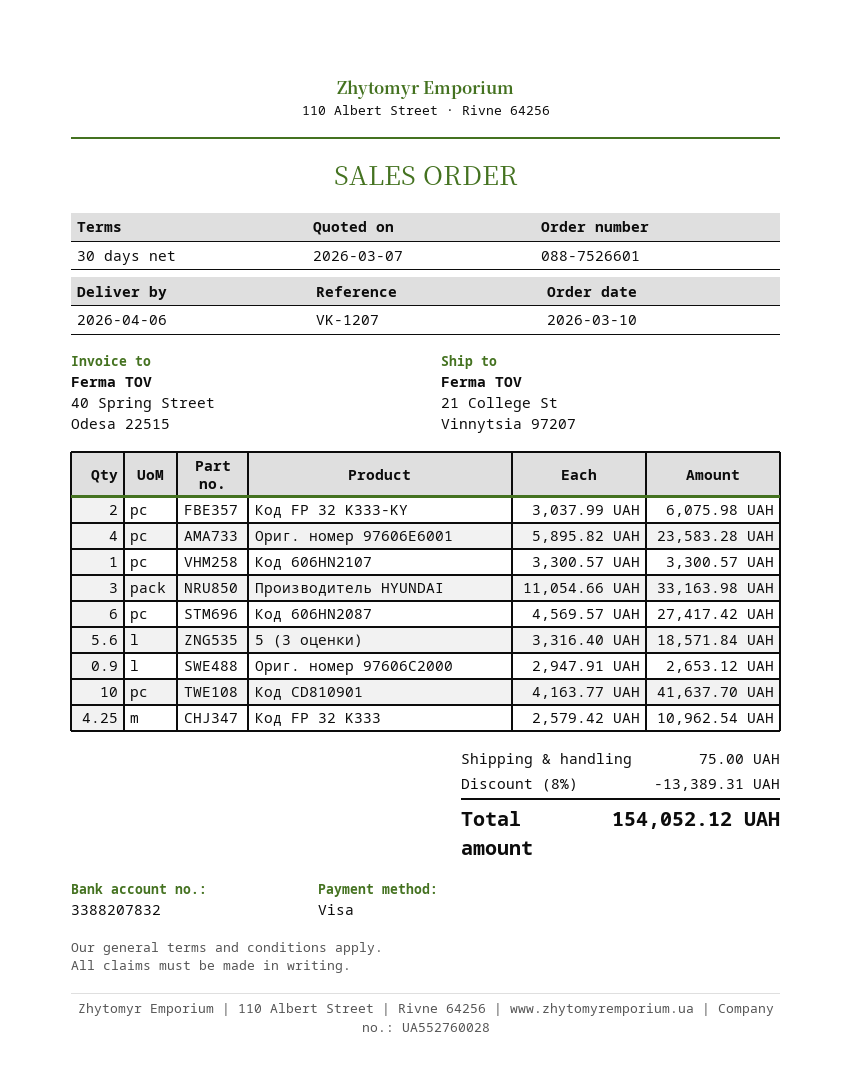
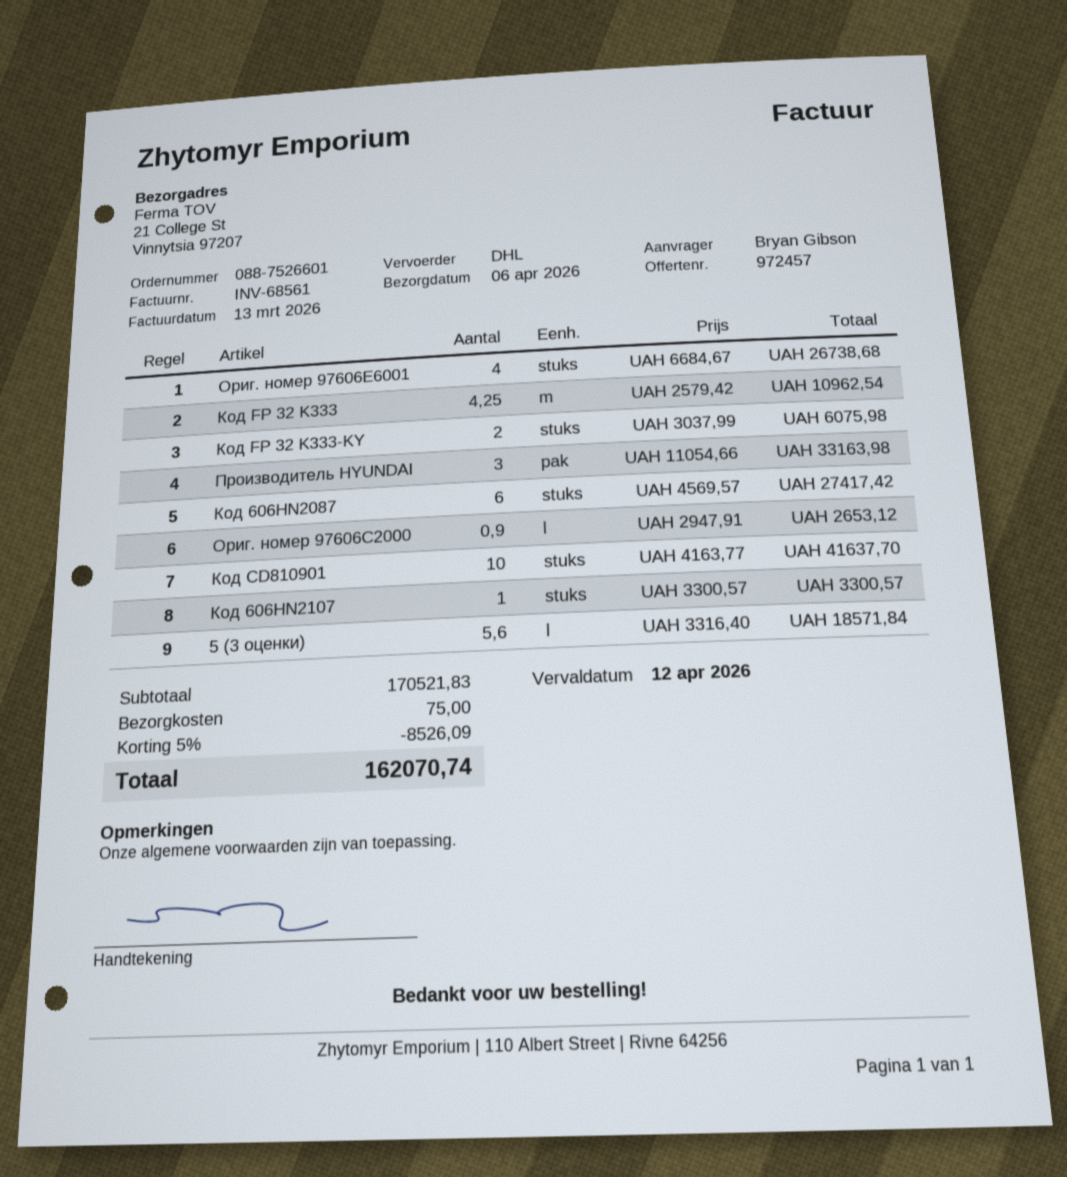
Ориг. номер 97606E6001: 4 x 5895.82 = 23583.28 -> 4 x 6684.67 = 26738.68
discount: 8% = 13389.31 -> 5% = 8526.09
total: 154052.12 -> 162070.74

